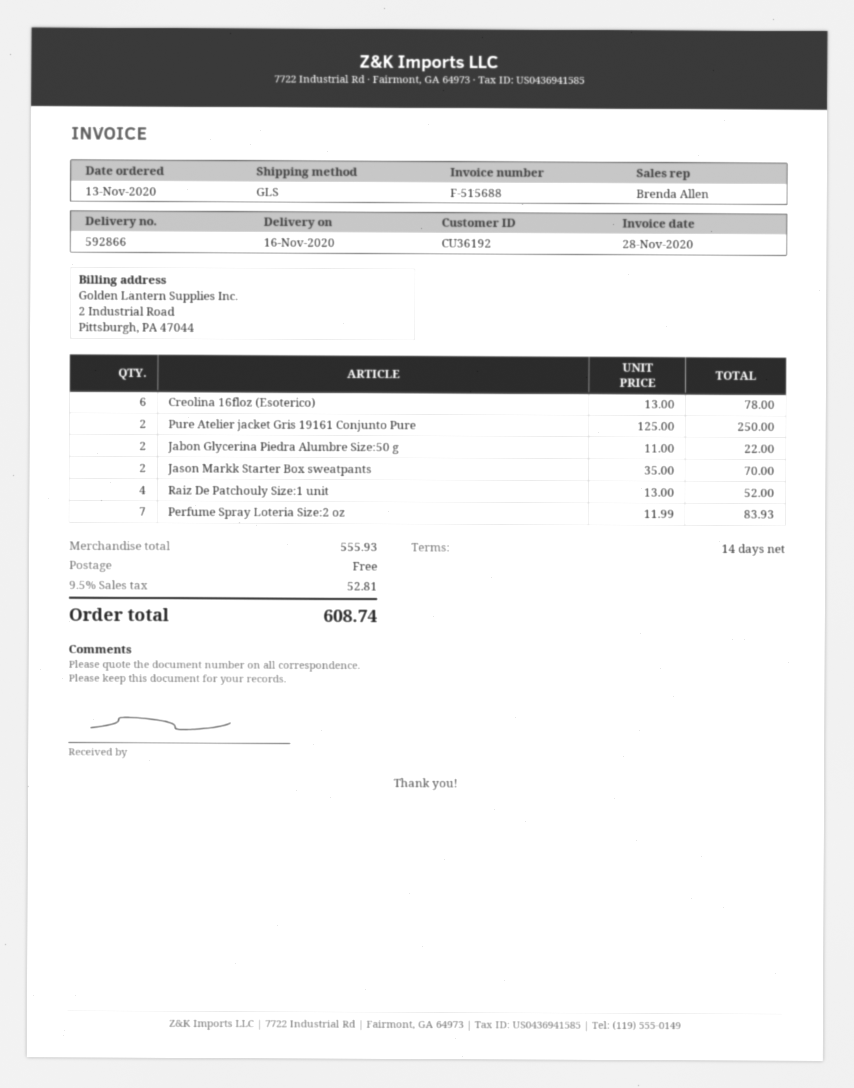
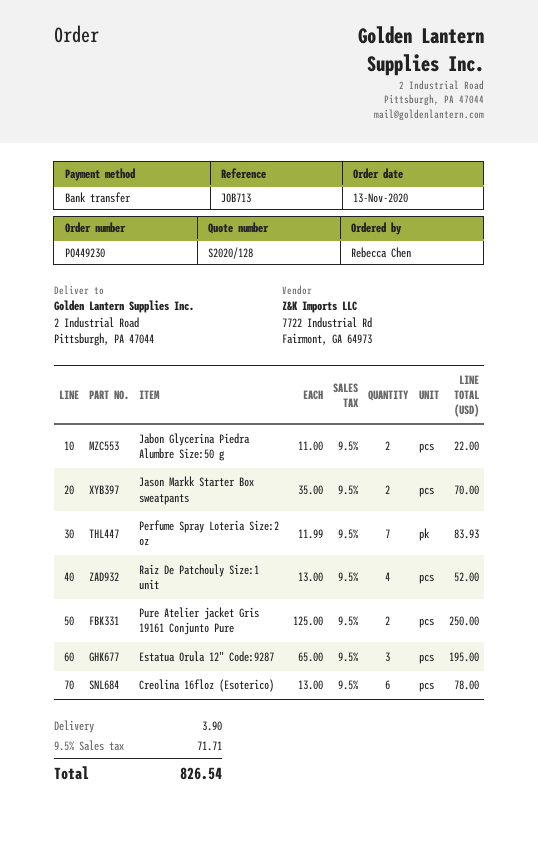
Estatua Orula 12" Code:9287: none -> 3 x 65.00 = 195.00
shipping: 0.00 -> 3.90
tax: 9.5% = 52.81 -> 9.5% = 71.71
total: 608.74 -> 826.54

